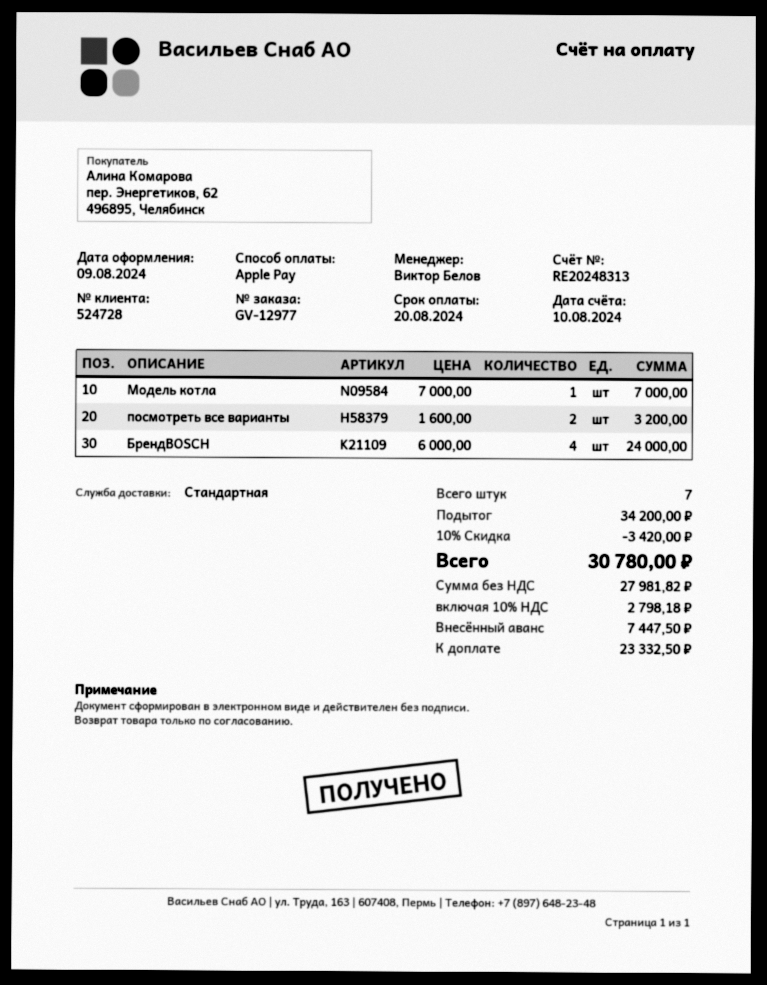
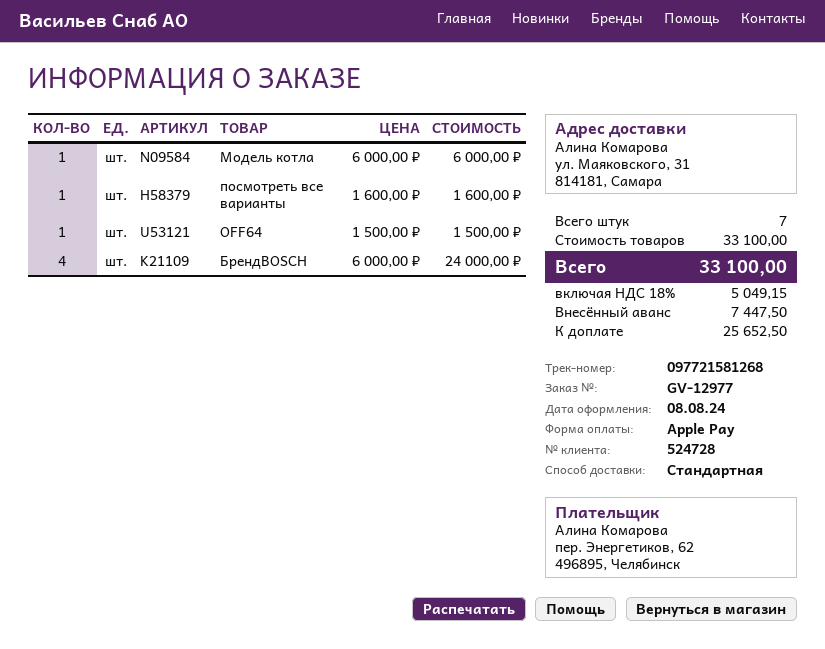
order date: 2024-08-09 -> 2024-08-08
Модель котла: 1 x 7000.00 = 7000.00 -> 1 x 6000.00 = 6000.00
посмотреть все варианты: 2 x 1600.00 = 3200.00 -> 1 x 1600.00 = 1600.00
OFF64: none -> 1 x 1500.00 = 1500.00
subtotal: 34200.00 -> 33100.00
discount: 10% = 3420.00 -> none
tax: 10% = 2798.18 -> 18% = 5049.15
total: 30780.00 -> 33100.00
balance: 23332.50 -> 25652.50

